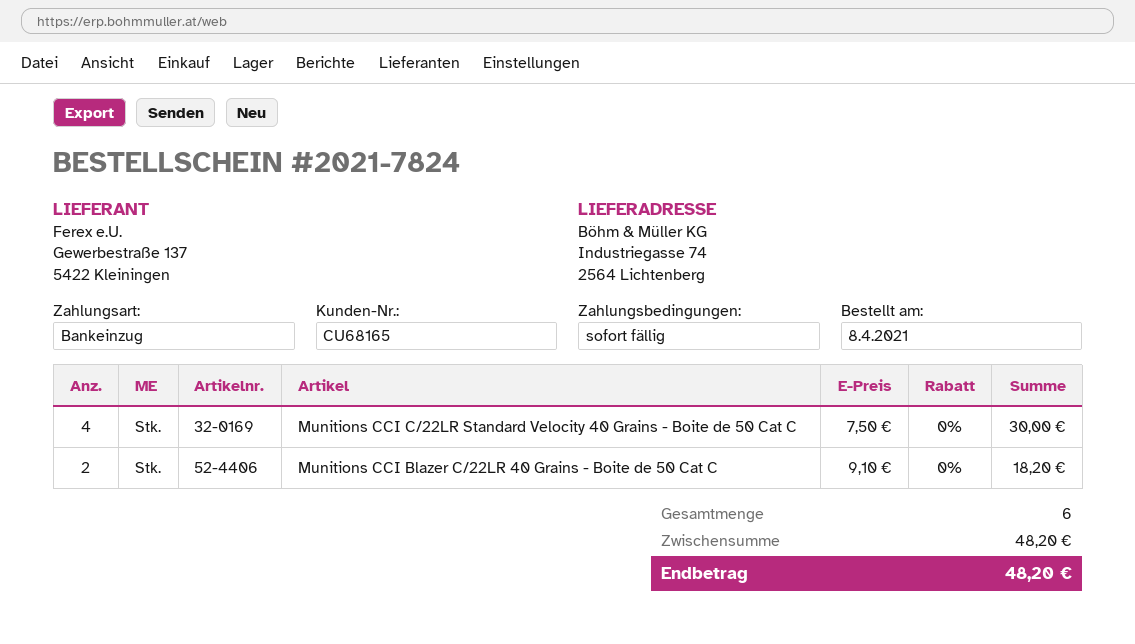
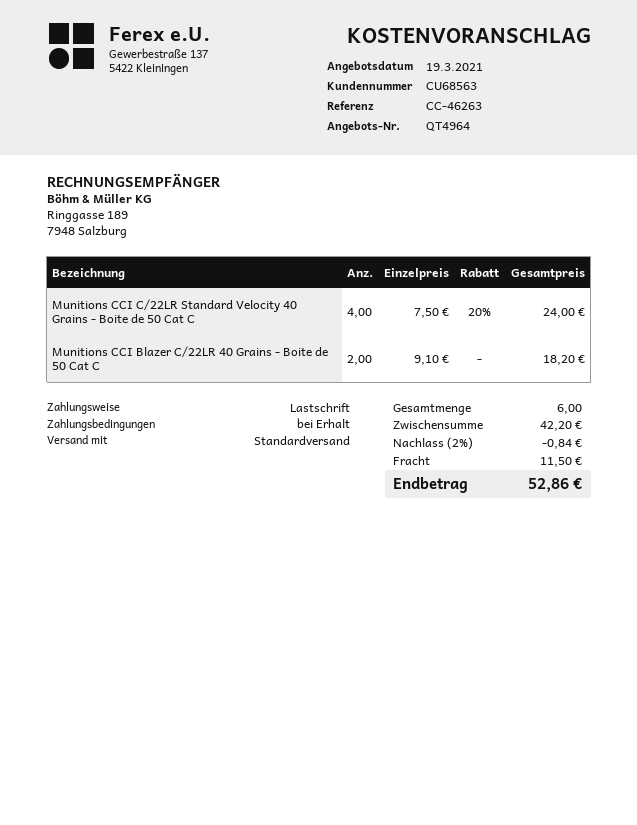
customer number: CU68165 -> CU68563
Munitions CCI C/22LR Standard Velocity 40 Grains - Boite de 50 Cat C: 4 x 7.50 = 30.00 -> 4 x 7.50 - 20% = 24.00
subtotal: 48.20 -> 42.20
discount: none -> 2% = 0.84
shipping: none -> 11.50
total: 48.20 -> 52.86

